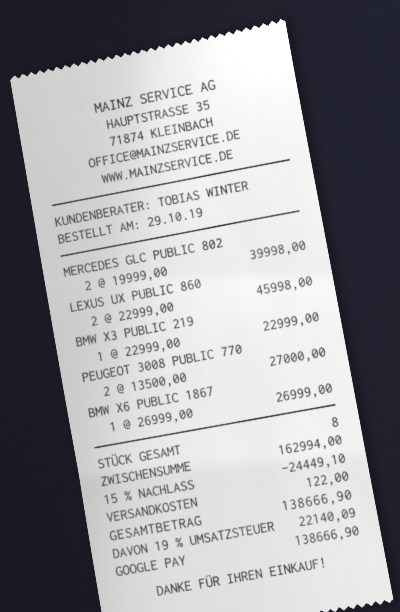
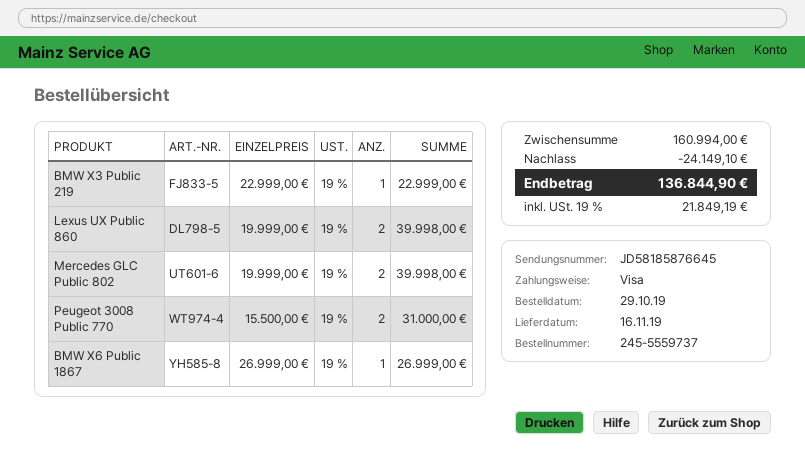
payment method: Google Pay -> Visa
LEXUS UX PUBLIC 860: 2 x 22999.00 = 45998.00 -> 2 x 19999.00 = 39998.00
PEUGEOT 3008 PUBLIC 770: 2 x 13500.00 = 27000.00 -> 2 x 15500.00 = 31000.00
subtotal: 162994.00 -> 160994.00
discount: 24449.10 -> 24149.10
shipping: 122.00 -> none
tax: 19% = 22140.09 -> 19% = 21849.19
total: 138666.90 -> 136844.90

